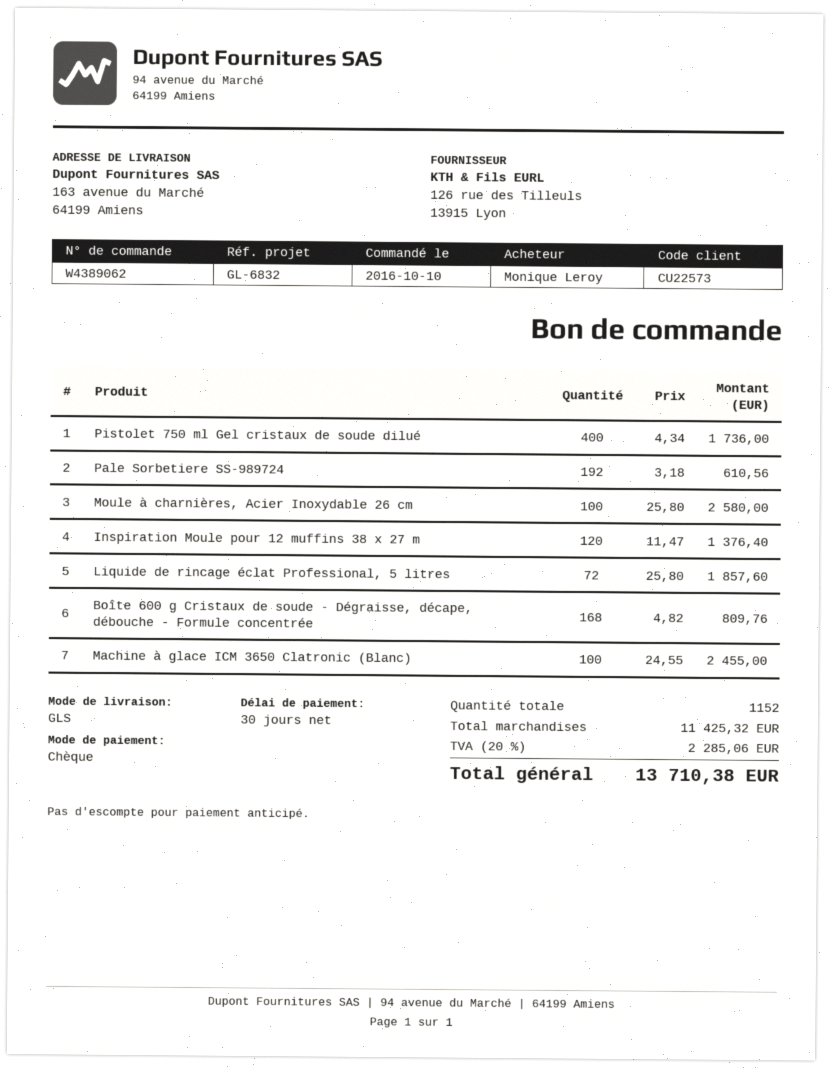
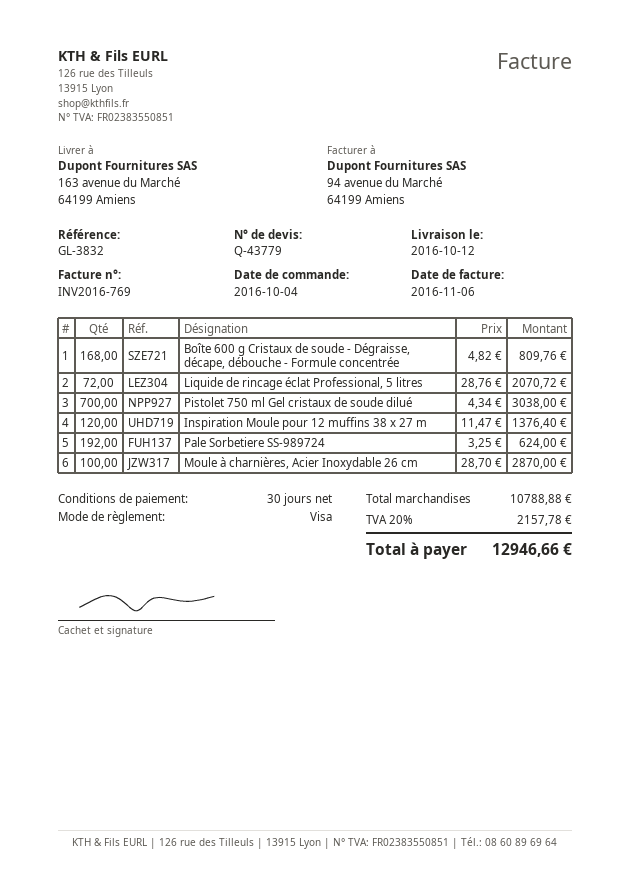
order date: 2016-10-10 -> 2016-10-04
reference: GL-6832 -> GL-3832
payment method: cheque -> Visa
Pistolet 750 ml Gel cristaux de soude dilué: 400 x 4.34 = 1736.00 -> 700 x 4.34 = 3038.00
Pale Sorbetiere SS-989724: 192 x 3.18 = 610.56 -> 192 x 3.25 = 624.00
Moule à charnières, Acier Inoxydable 26 cm: 100 x 25.80 = 2580.00 -> 100 x 28.70 = 2870.00
Liquide de rincage éclat Professional, 5 litres: 72 x 25.80 = 1857.60 -> 72 x 28.76 = 2070.72
Machine à glace ICM 3650 Clatronic (Blanc): 100 x 24.55 = 2455.00 -> none
subtotal: 11425.32 -> 10788.88
tax: 20% = 2285.06 -> 20% = 2157.78
total: 13710.38 -> 12946.66

